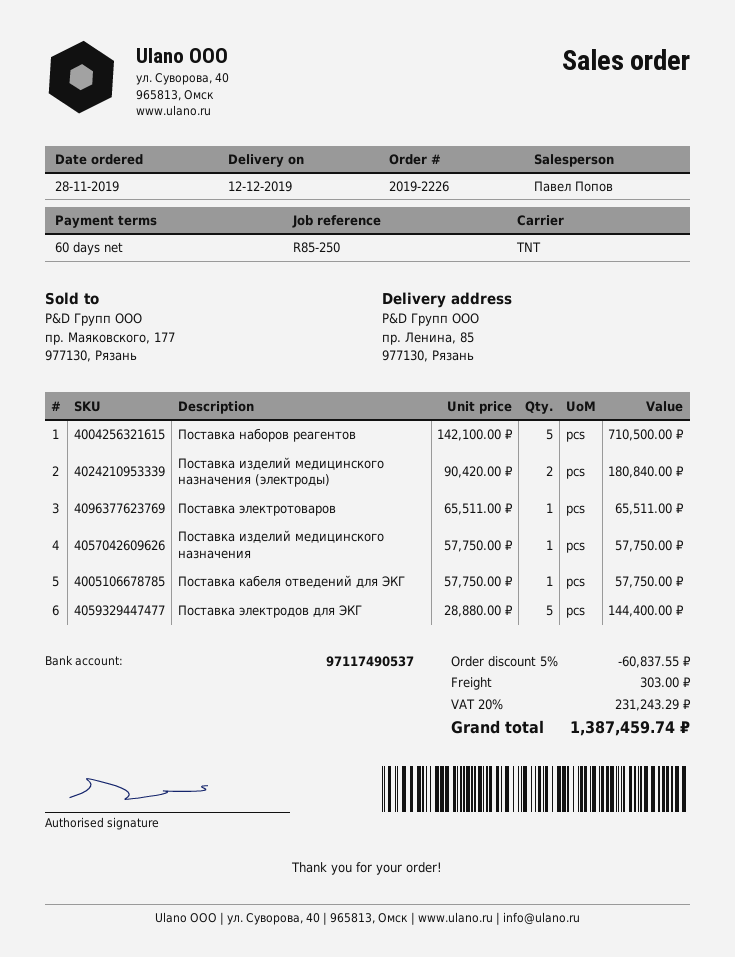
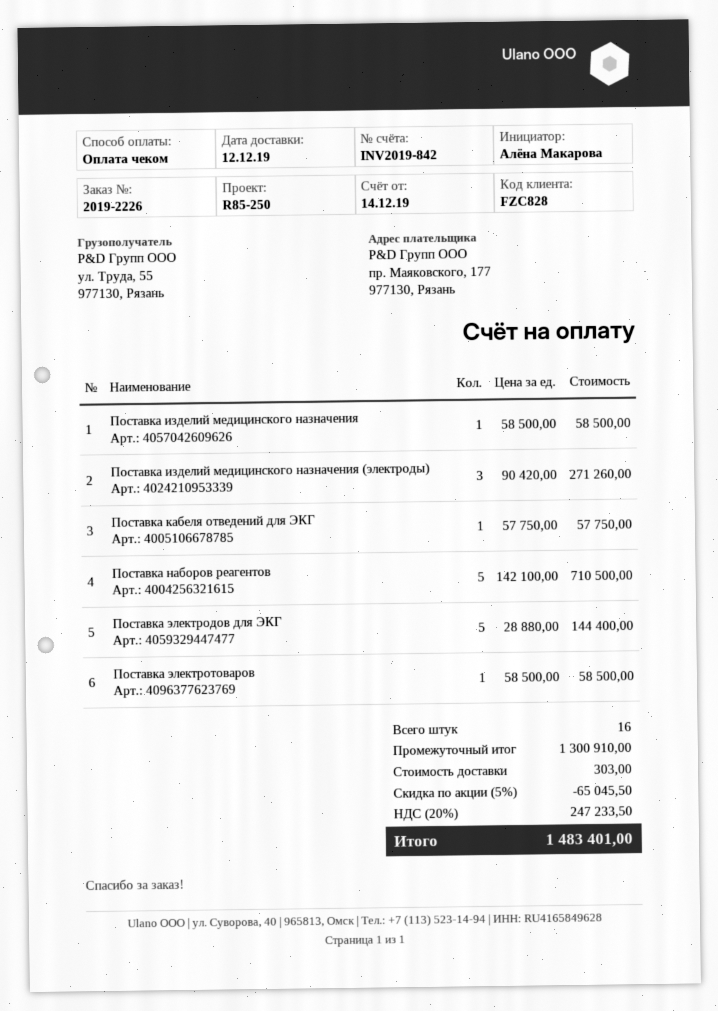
ship to: пр. Ленина, 85, 977130, Рязань -> ул. Труда, 55, 977130, Рязань
Поставка изделий медицинского назначения (электроды): 2 x 90420.00 = 180840.00 -> 3 x 90420.00 = 271260.00
Поставка электротоваров: 1 x 65511.00 = 65511.00 -> 1 x 58500.00 = 58500.00
Поставка изделий медицинского назначения: 1 x 57750.00 = 57750.00 -> 1 x 58500.00 = 58500.00
discount: 5% = 60837.55 -> 5% = 65045.50
tax: 20% = 231243.29 -> 20% = 247233.50
total: 1387459.74 -> 1483401.00

